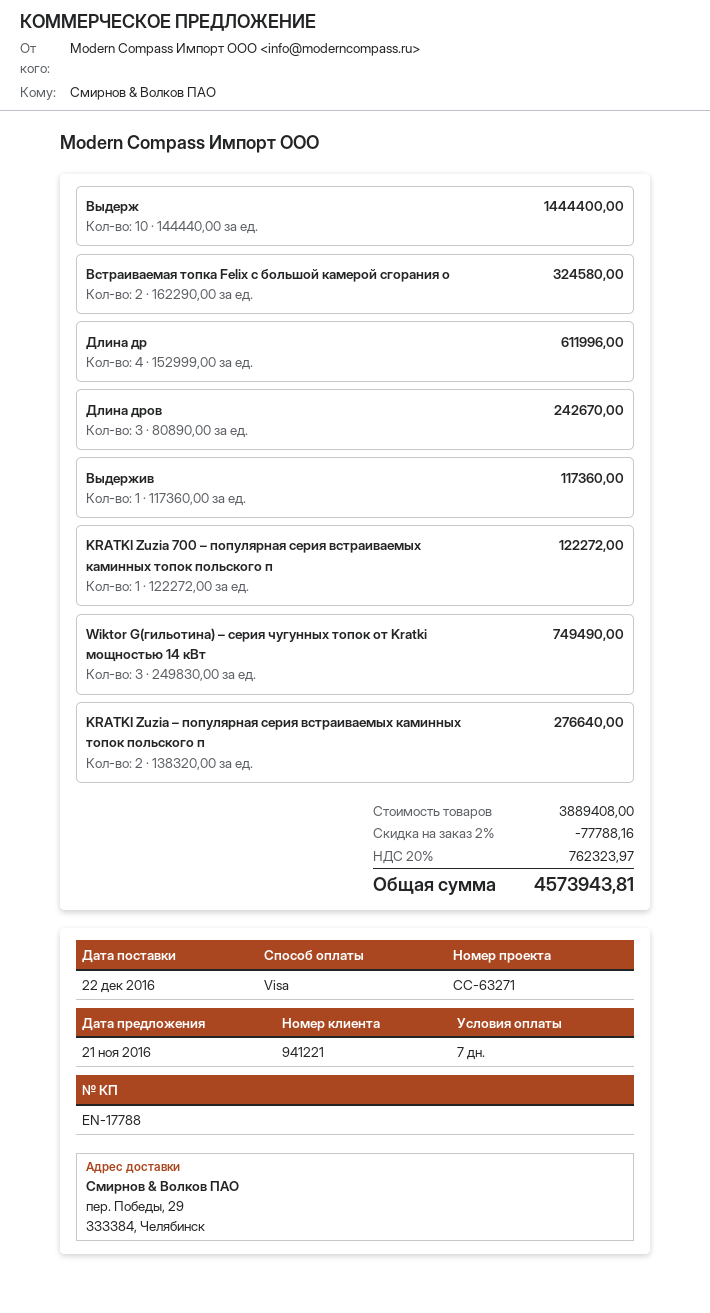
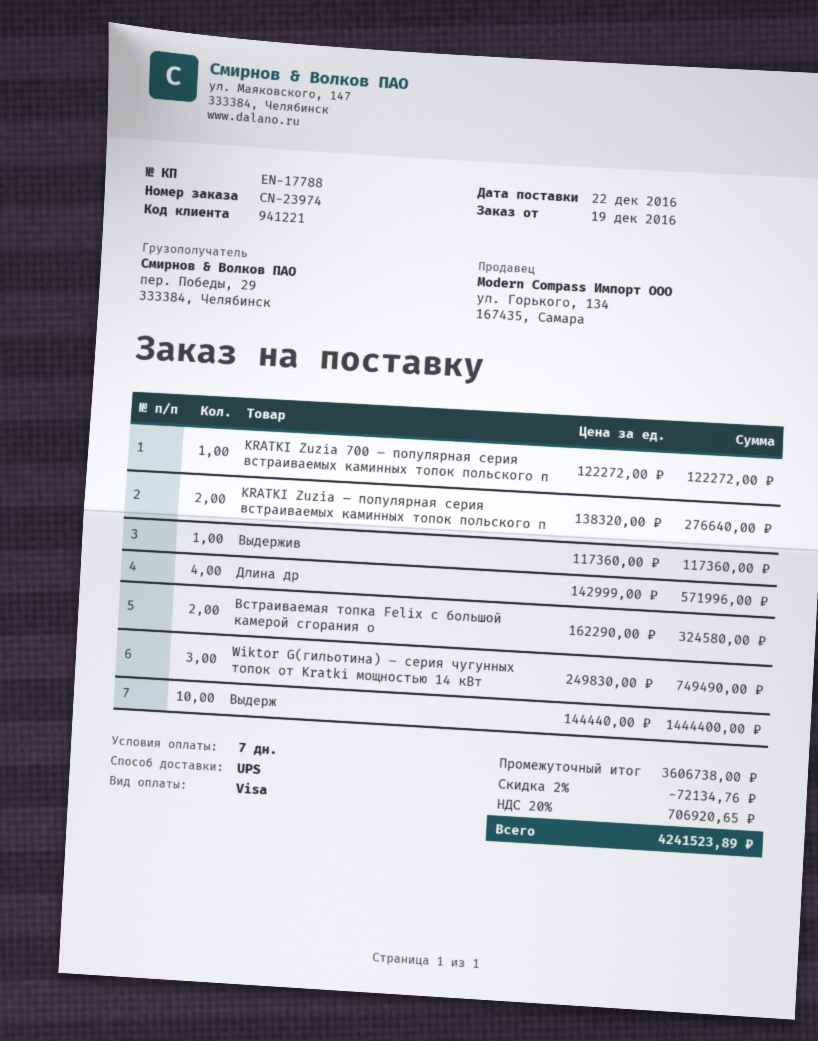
Длина др: 4 x 152999.00 = 611996.00 -> 4 x 142999.00 = 571996.00
Длина дров: 3 x 80890.00 = 242670.00 -> none
subtotal: 3889408.00 -> 3606738.00
discount: 2% = 77788.16 -> 2% = 72134.76
tax: 20% = 762323.97 -> 20% = 706920.65
total: 4573943.81 -> 4241523.89

